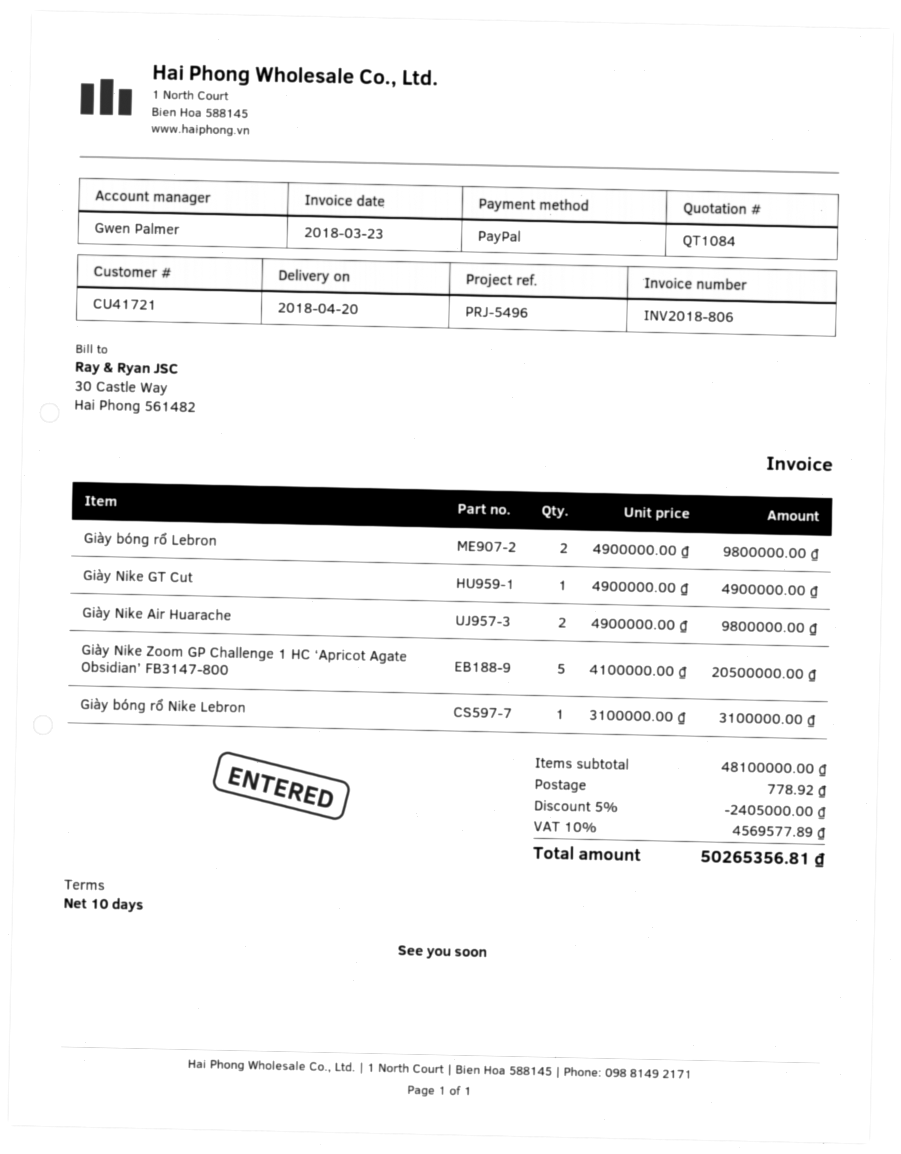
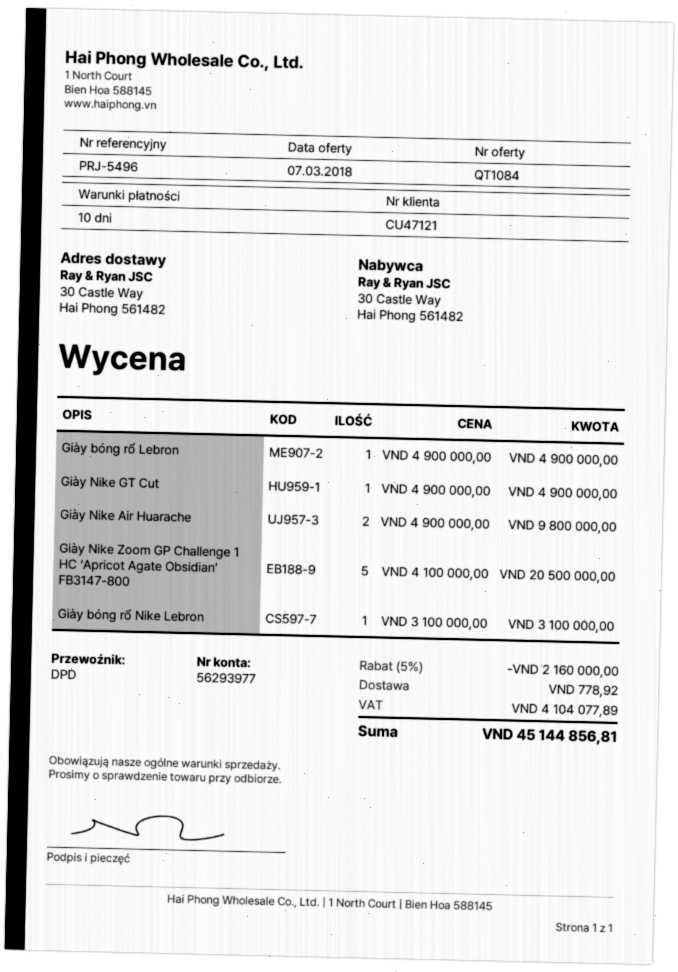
customer number: CU41721 -> CU47121
Giày bóng rổ Lebron: 2 x 4900000.00 = 9800000.00 -> 1 x 4900000.00 = 4900000.00
discount: 5% = 2405000.00 -> 5% = 2160000.00
tax: 4569577.89 -> 4104077.89
total: 50265356.81 -> 45144856.81

